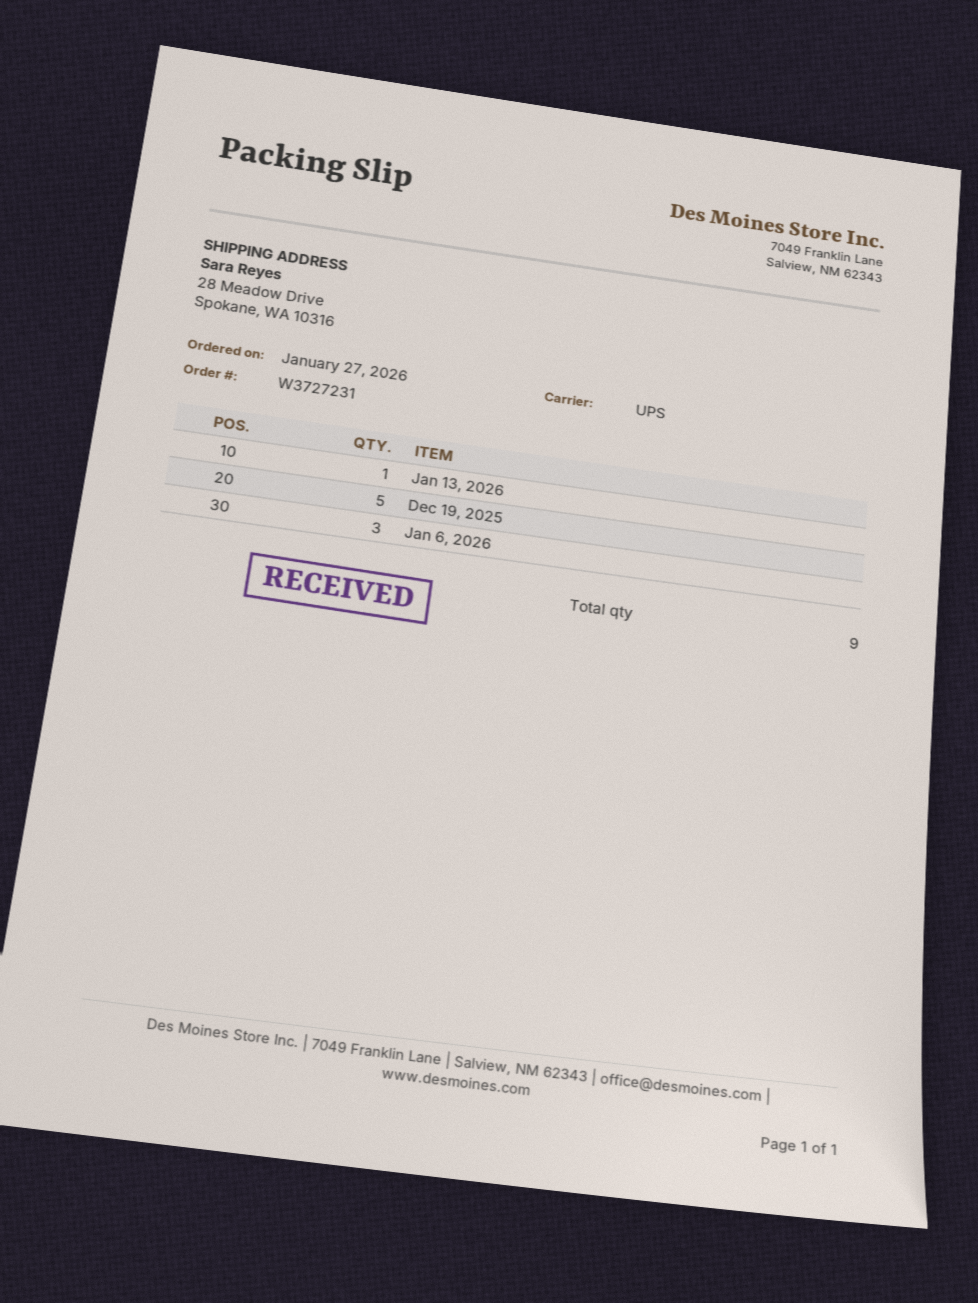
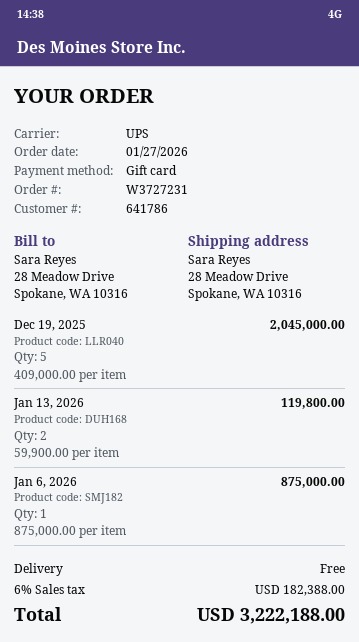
Jan 13, 2026: 1 -> 2
Jan 6, 2026: 3 -> 1

